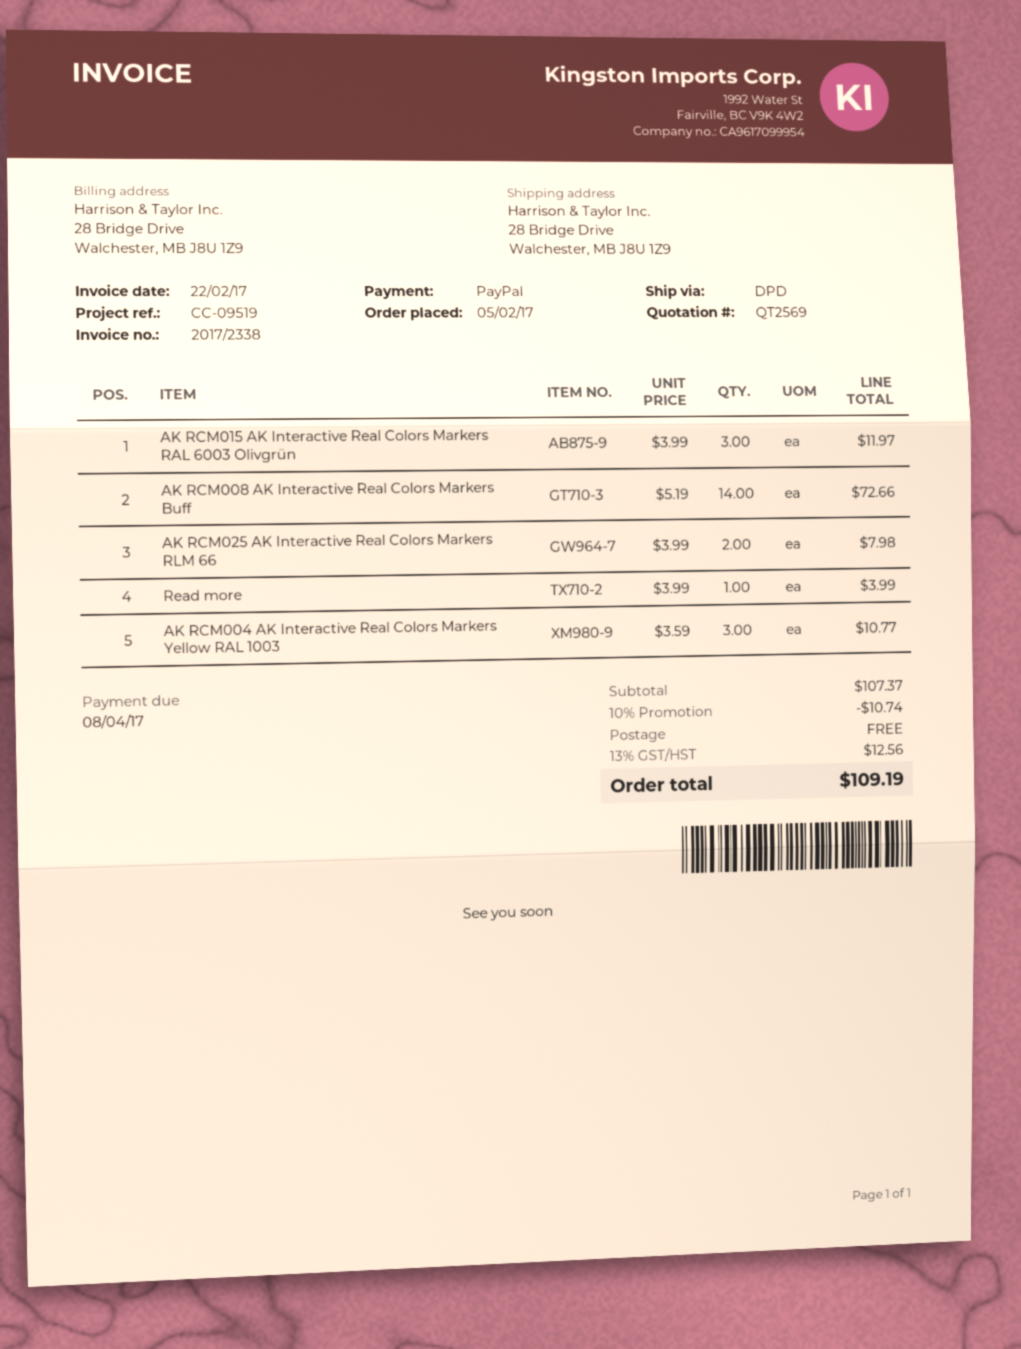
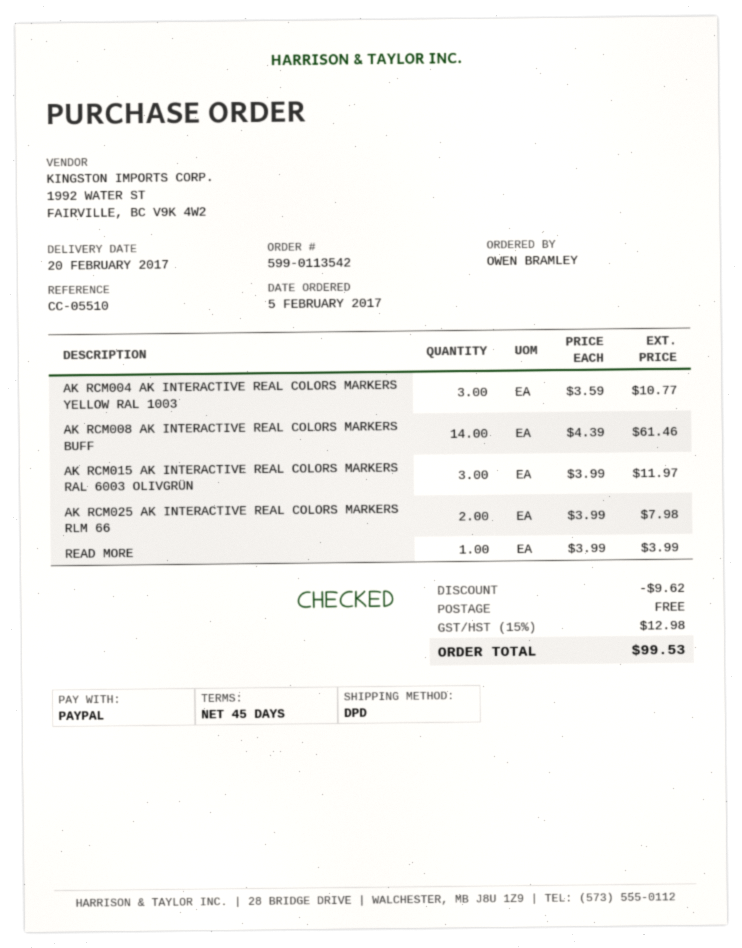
reference: CC-09519 -> CC-05510
AK RCM008 AK Interactive Real Colors Markers Buff: 14 x 5.19 = 72.66 -> 14 x 4.39 = 61.46
discount: 10.74 -> 9.62
tax: 13% = 12.56 -> 15% = 12.98
total: 109.19 -> 99.53

